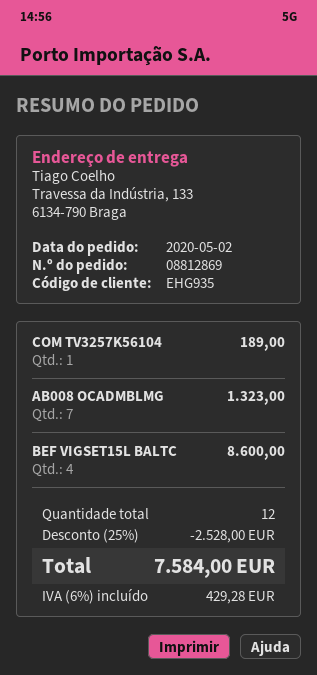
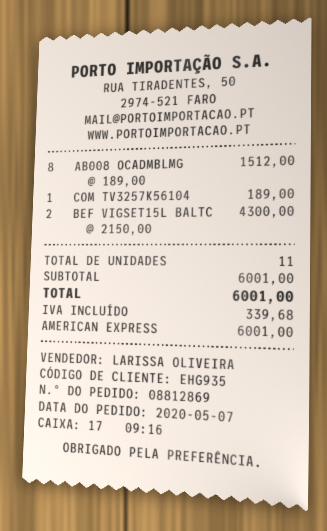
order date: 2020-05-02 -> 2020-05-07
AB008 OCADMBLMG: 7 for 1323.00 -> 8 for 1512.00
BEF VIGSET15L BALTC: 4 for 8600.00 -> 2 for 4300.00
total quantity: 12 -> 11
discount: 25% = 2528.00 -> none
tax: 429.28 -> 339.68
total: 7584.00 -> 6001.00

